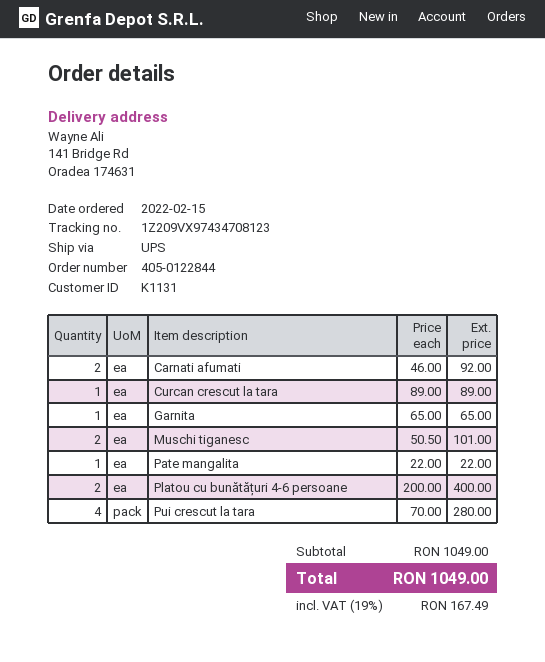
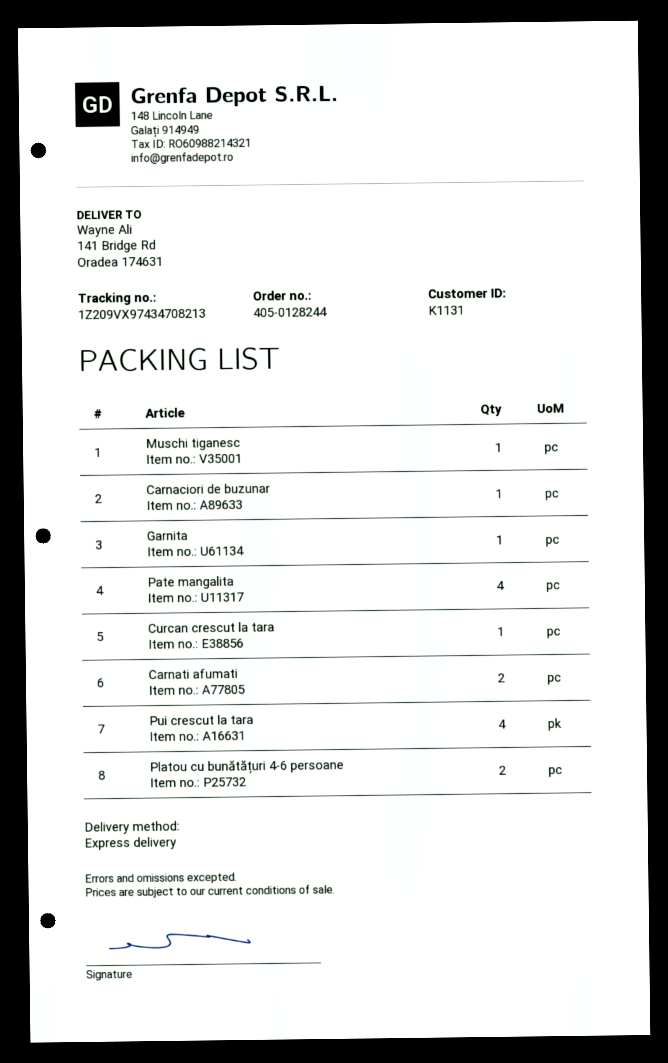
order number: 405-0122844 -> 405-0128244
shipping method: UPS -> express
tracking number: 1Z209VX97434708123 -> 1Z209VX97434708213
Muschi tiganesc: 2 -> 1
Pate mangalita: 1 -> 4
Carnaciori de buzunar: none -> 1

